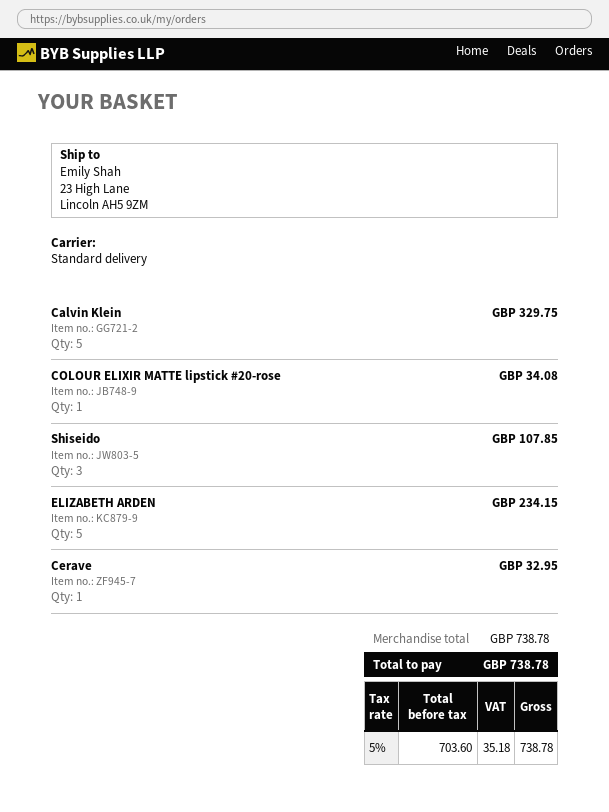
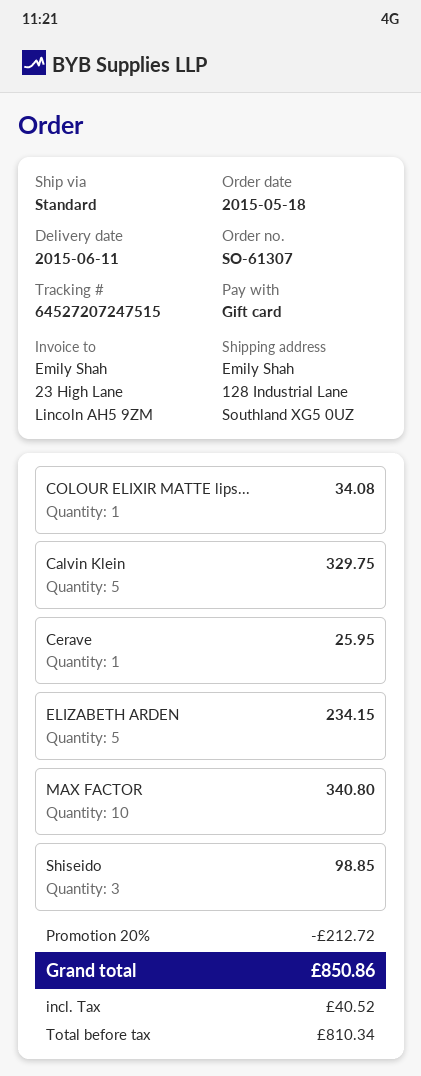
ship to: 23 High Lane, Lincoln AH5 9ZM -> 128 Industrial Lane, Southland XG5 0UZ
Shiseido: 3 for 107.85 -> 3 for 98.85
Cerave: 1 for 32.95 -> 1 for 25.95
MAX FACTOR: none -> 10 for 340.80
discount: none -> 20% = 212.72
net: 703.60 -> 810.34
tax: 35.18 -> 40.52
total: 738.78 -> 850.86

